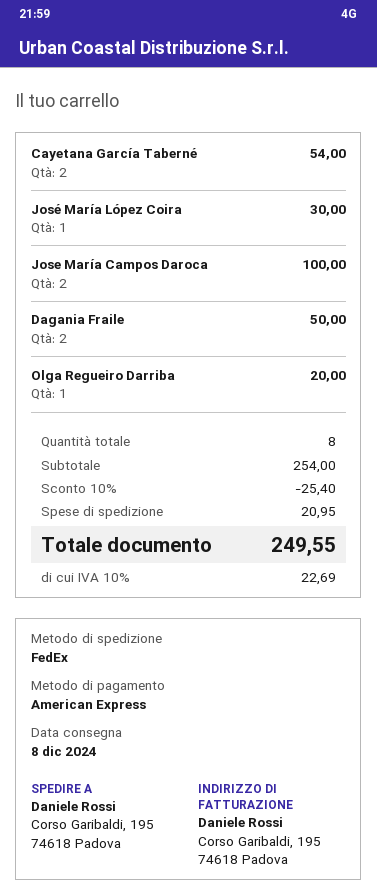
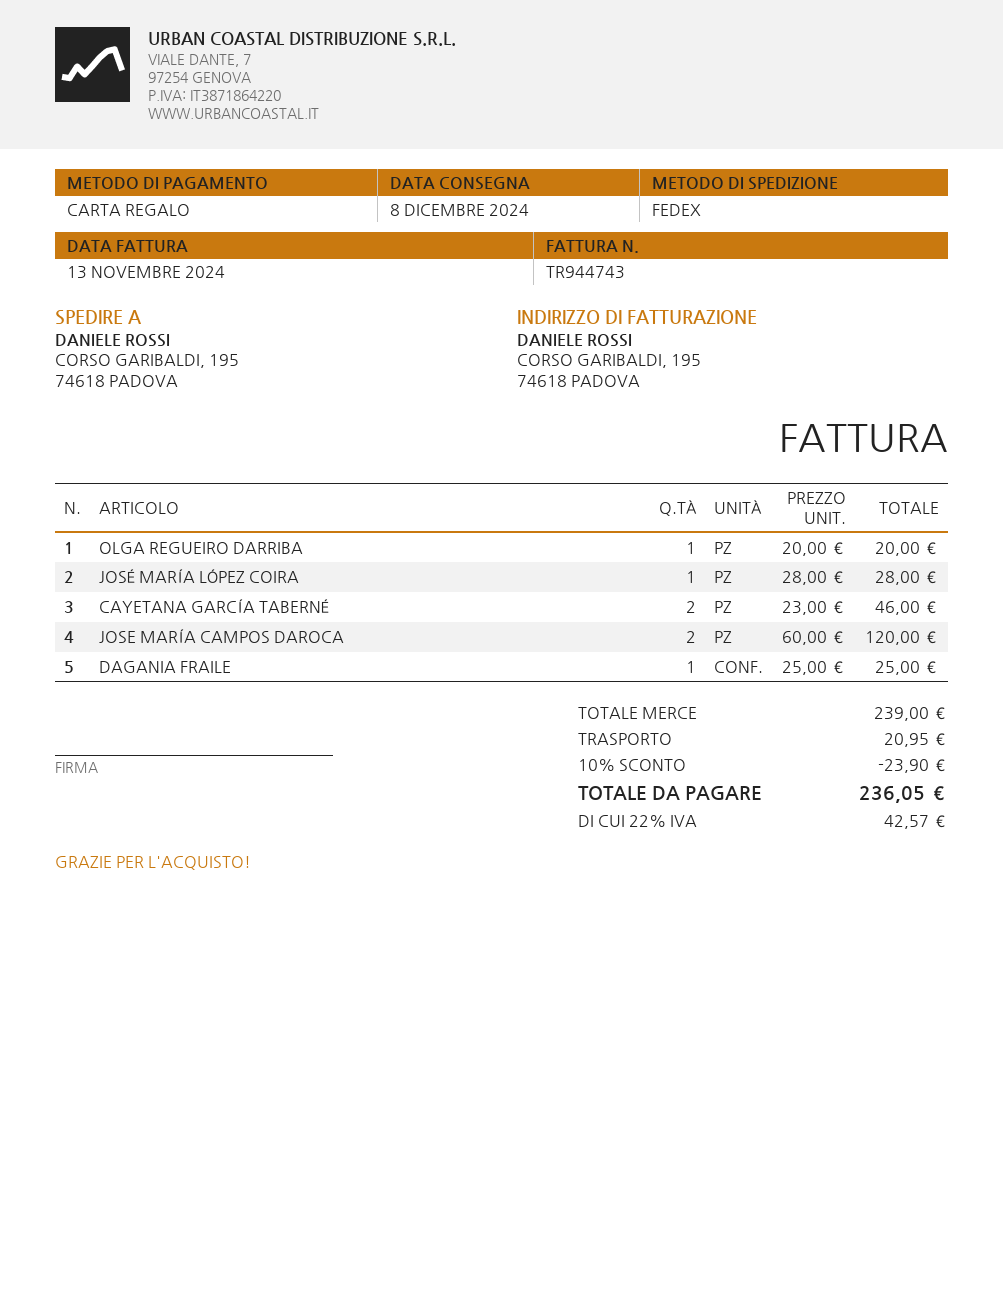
payment method: American Express -> gift card
Cayetana García Taberné: 2 for 54.00 -> 2 for 46.00
José María López Coira: 1 for 30.00 -> 1 for 28.00
Jose María Campos Daroca: 2 for 100.00 -> 2 for 120.00
Dagania Fraile: 2 for 50.00 -> 1 for 25.00
subtotal: 254.00 -> 239.00
discount: 10% = 25.40 -> 10% = 23.90
tax: 10% = 22.69 -> 22% = 42.57
total: 249.55 -> 236.05

